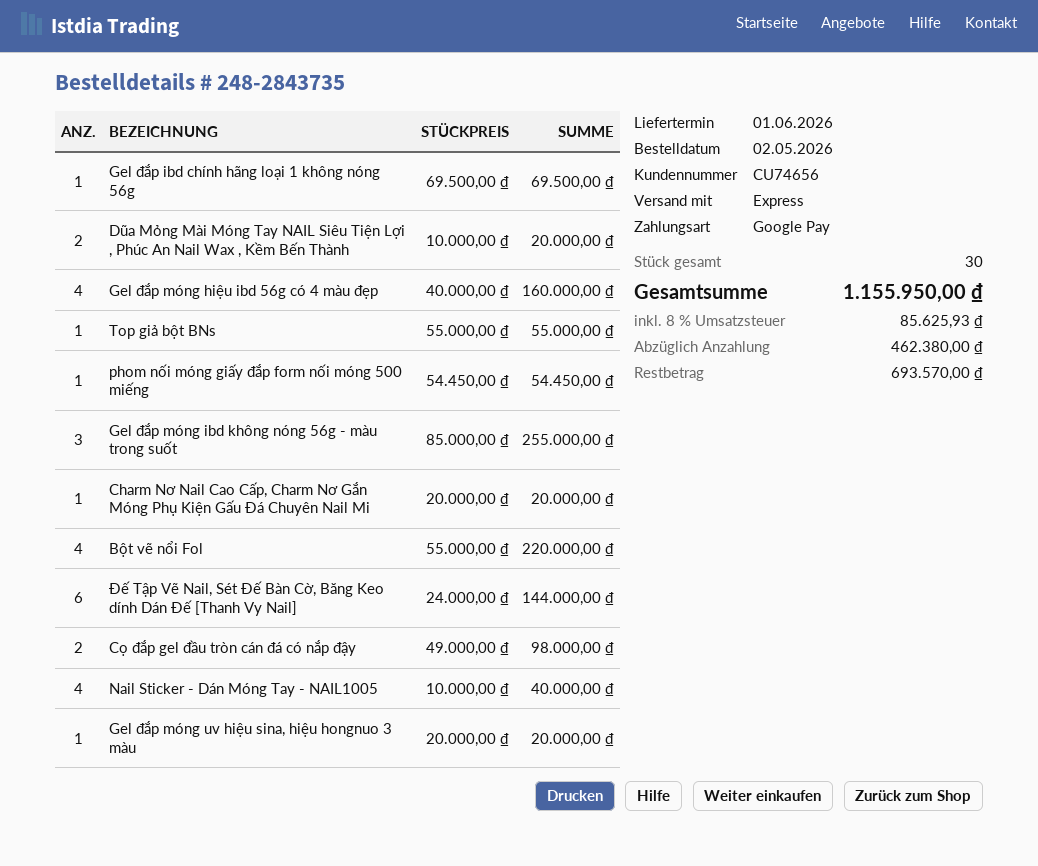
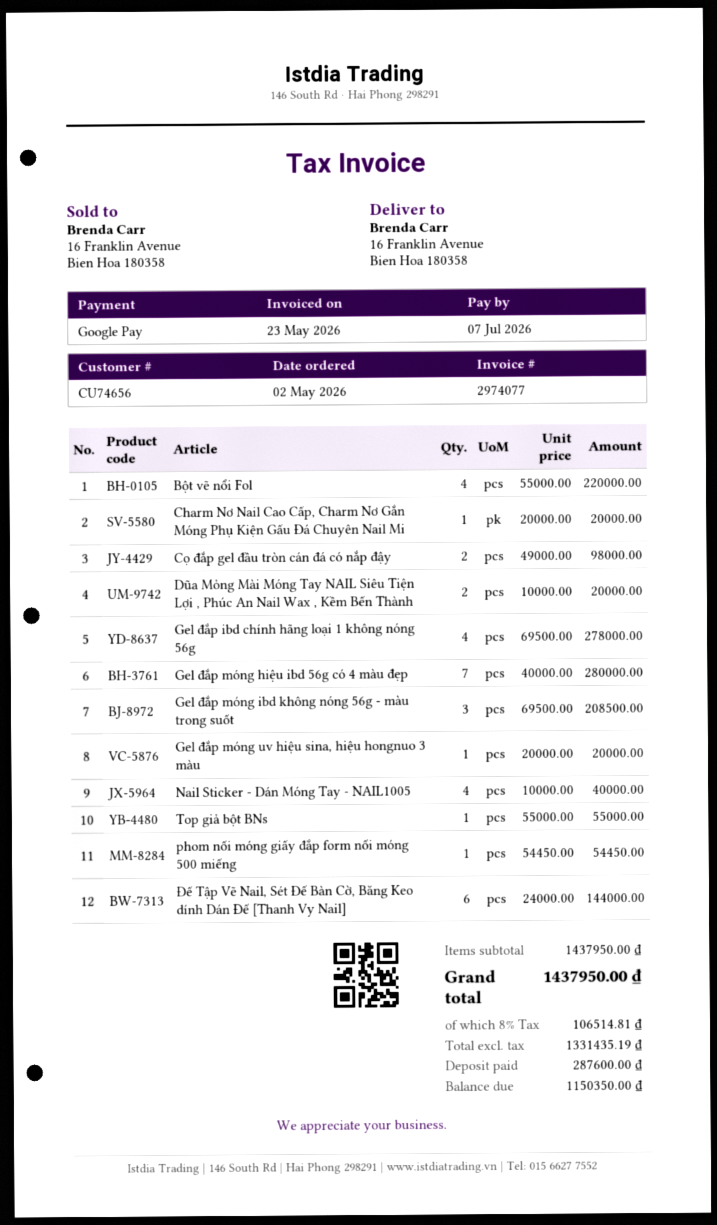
Gel đắp ibd chính hãng loại 1 không nóng 56g: 1 x 69500.00 = 69500.00 -> 4 x 69500.00 = 278000.00
Gel đắp móng hiệu ibd 56g có 4 màu đẹp: 4 x 40000.00 = 160000.00 -> 7 x 40000.00 = 280000.00
Gel đắp móng ibd không nóng 56g - màu trong suốt: 3 x 85000.00 = 255000.00 -> 3 x 69500.00 = 208500.00
tax: 8% = 85625.93 -> 8% = 106514.81
total: 1155950.00 -> 1437950.00
deposit: 462380.00 -> 287600.00
balance: 693570.00 -> 1150350.00

